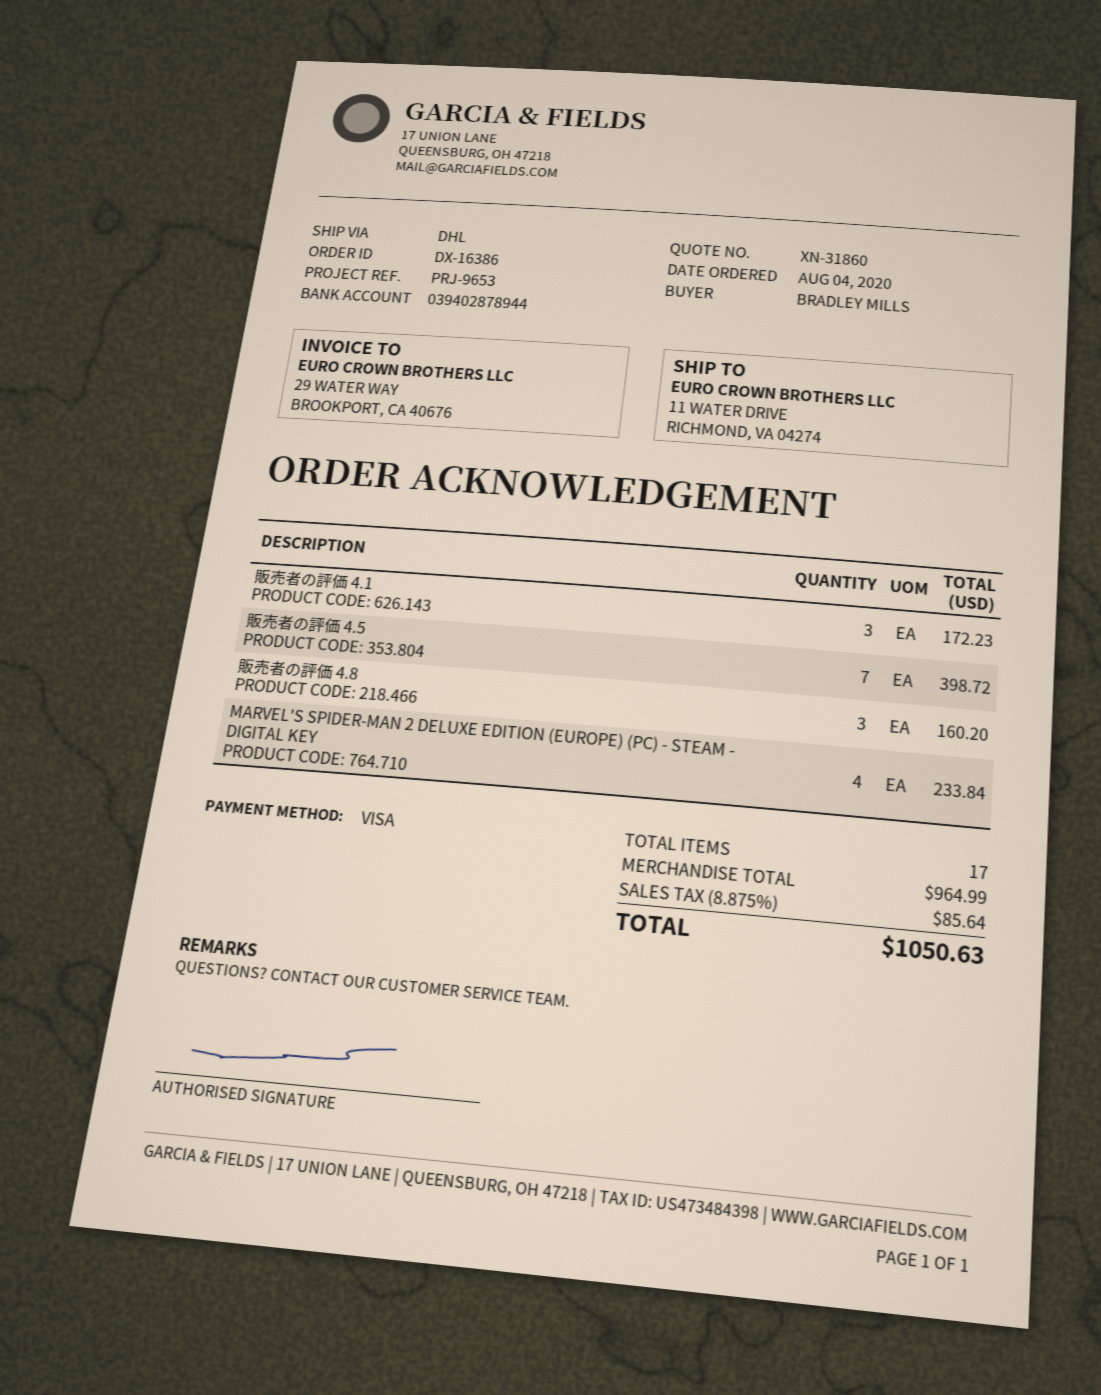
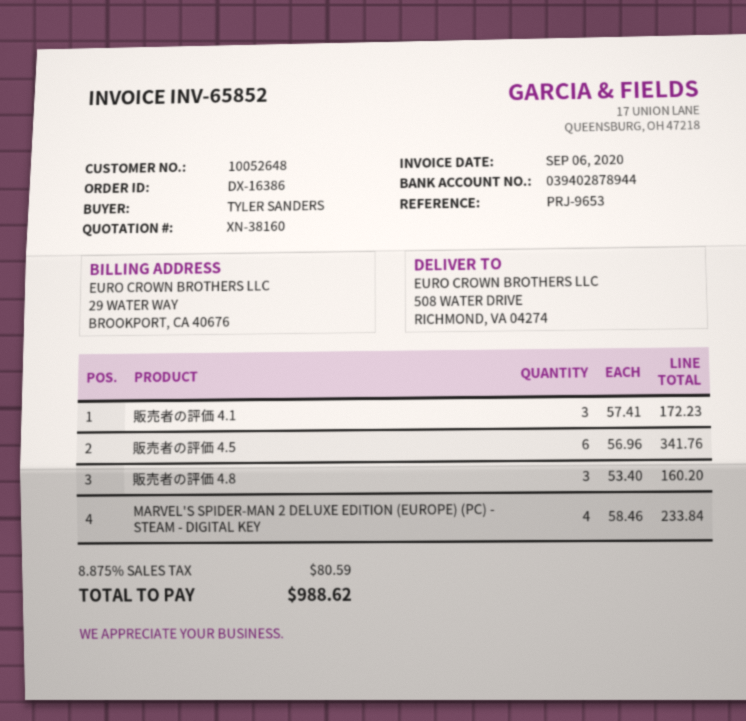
quote number: XN-31860 -> XN-38160
ordered by: BRADLEY MILLS -> TYLER SANDERS
ship to: 11 WATER DRIVE, RICHMOND, VA 04274 -> 508 WATER DRIVE, RICHMOND, VA 04274
販売者の評価 4.5: 7 for 398.72 -> 6 for 341.76
tax: 8.875% = 85.64 -> 8.875% = 80.59
total: 1050.63 -> 988.62

